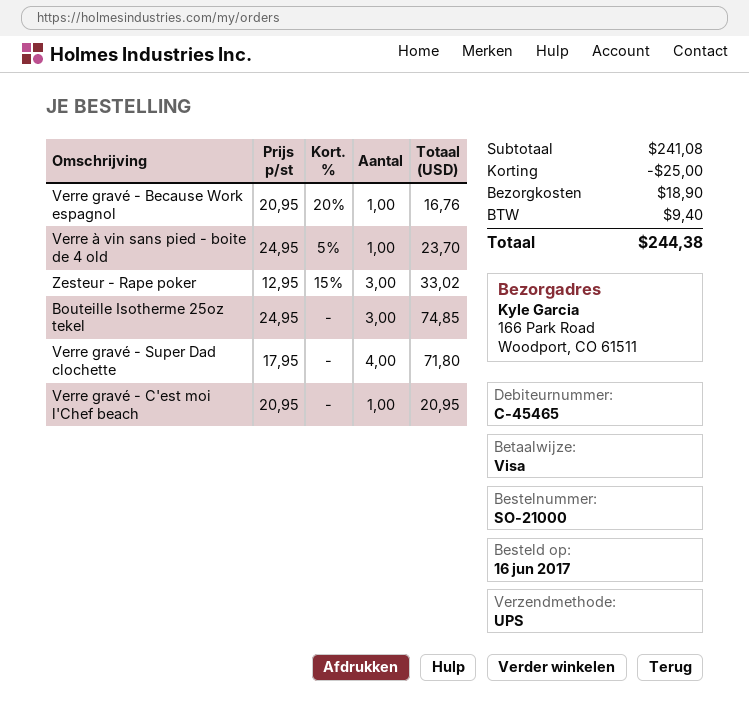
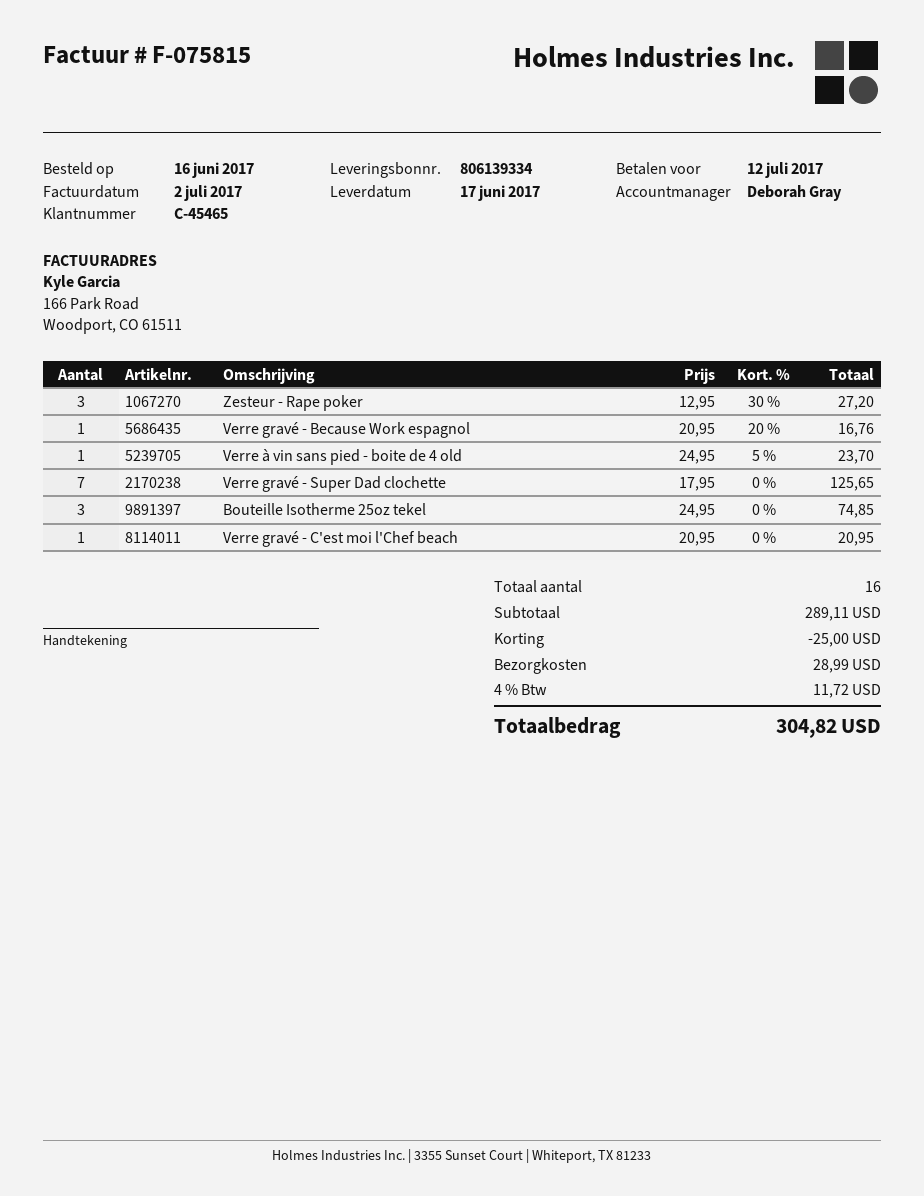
Zesteur - Rape poker: 3 x 12.95 - 15% = 33.02 -> 3 x 12.95 - 30% = 27.20
Verre gravé - Super Dad clochette: 4 x 17.95 = 71.80 -> 7 x 17.95 = 125.65
subtotal: 241.08 -> 289.11
shipping: 18.90 -> 28.99
tax: 9.40 -> 11.72
total: 244.38 -> 304.82

